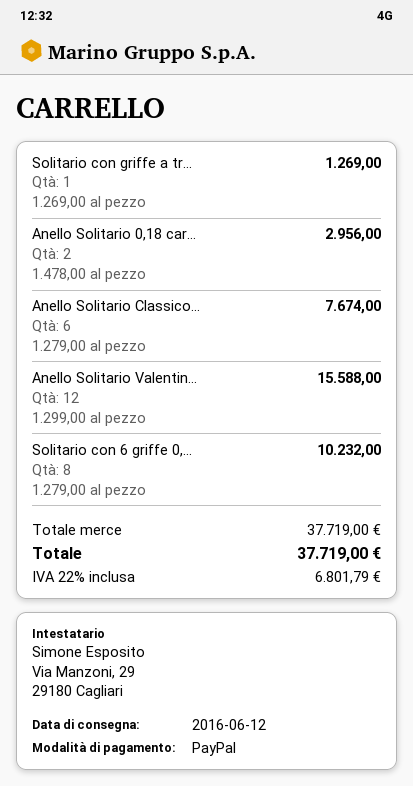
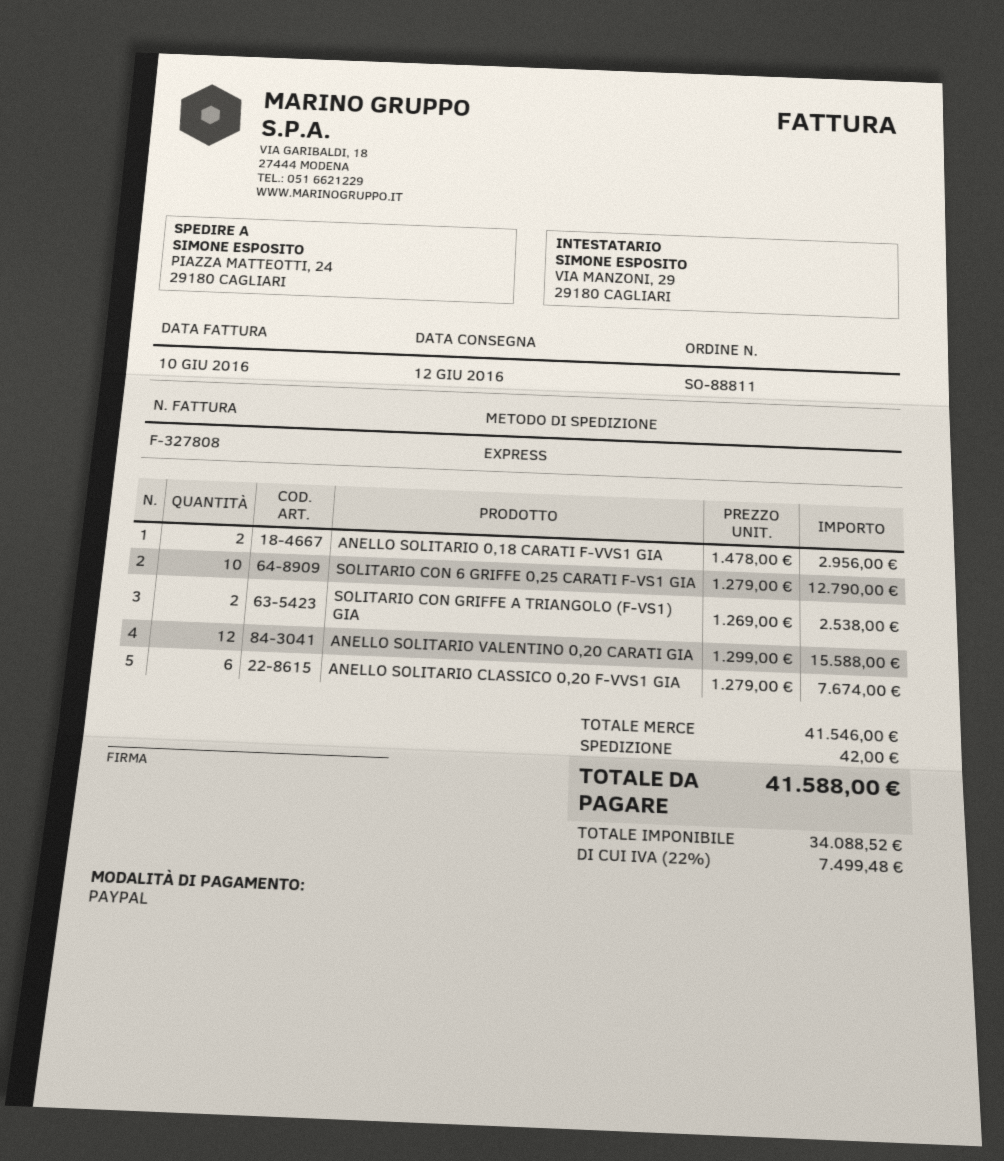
Solitario con griffe a tr...: 1 x 1269.00 = 1269.00 -> 2 x 1269.00 = 2538.00
Solitario con 6 griffe 0,...: 8 x 1279.00 = 10232.00 -> 10 x 1279.00 = 12790.00
subtotal: 37719.00 -> 41546.00
shipping: none -> 42.00
tax: 22% = 6801.79 -> 22% = 7499.48
total: 37719.00 -> 41588.00

